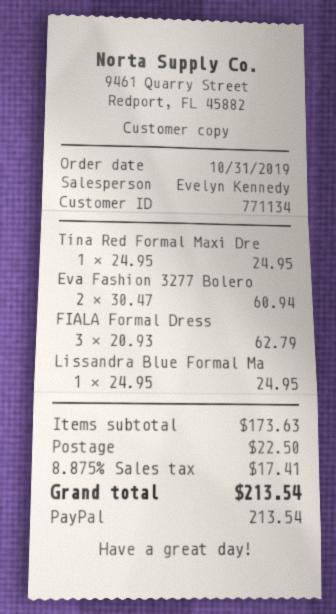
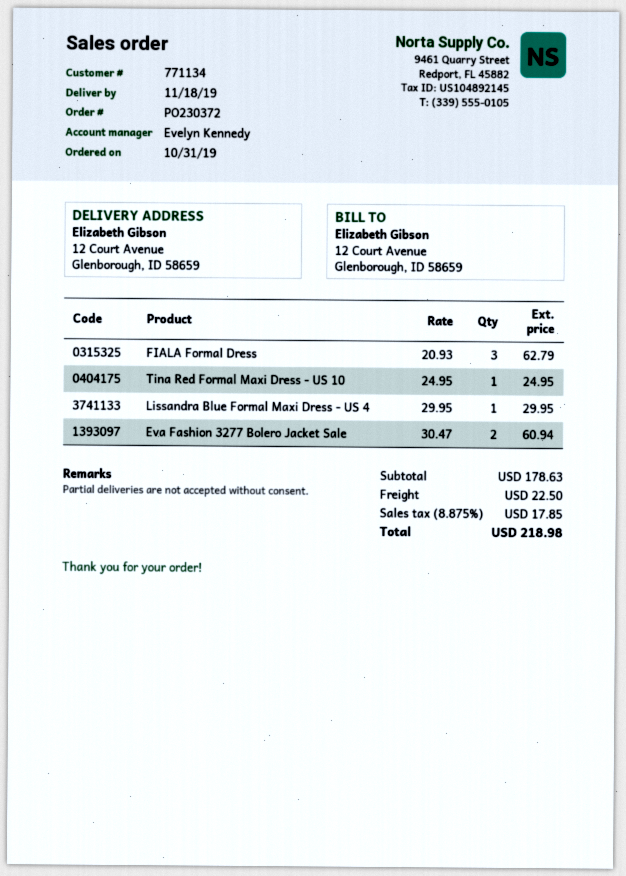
Lissandra Blue Formal Ma: 1 x 24.95 = 24.95 -> 1 x 29.95 = 29.95
subtotal: 173.63 -> 178.63
tax: 8.875% = 17.41 -> 8.875% = 17.85
total: 213.54 -> 218.98

